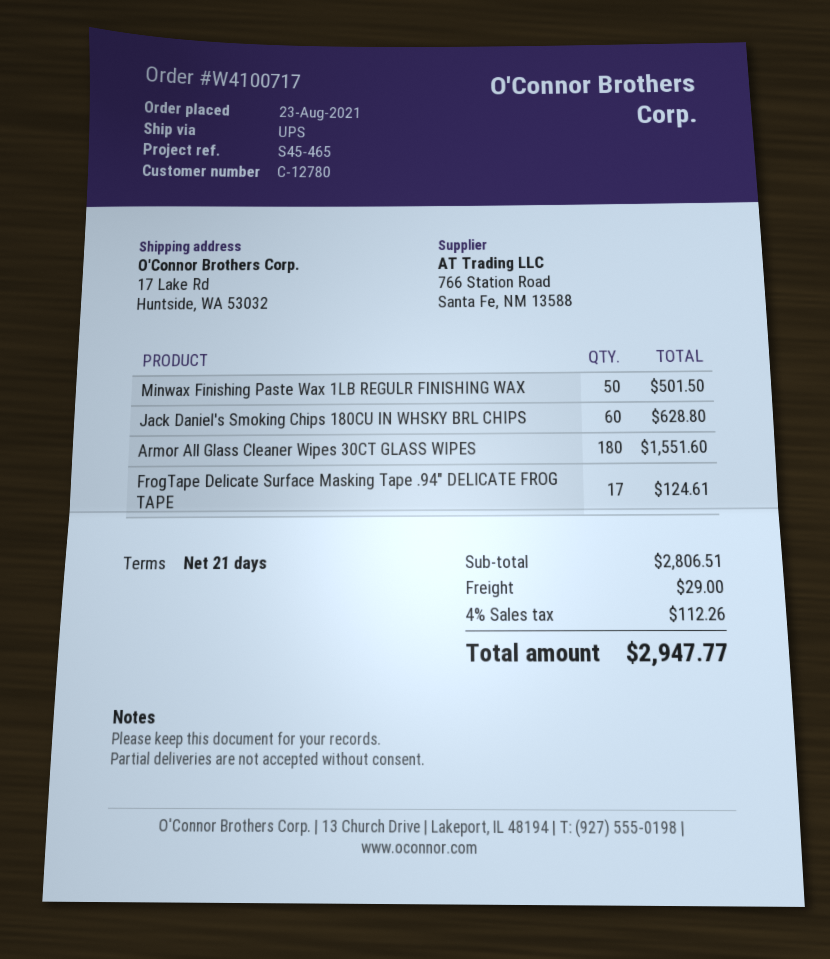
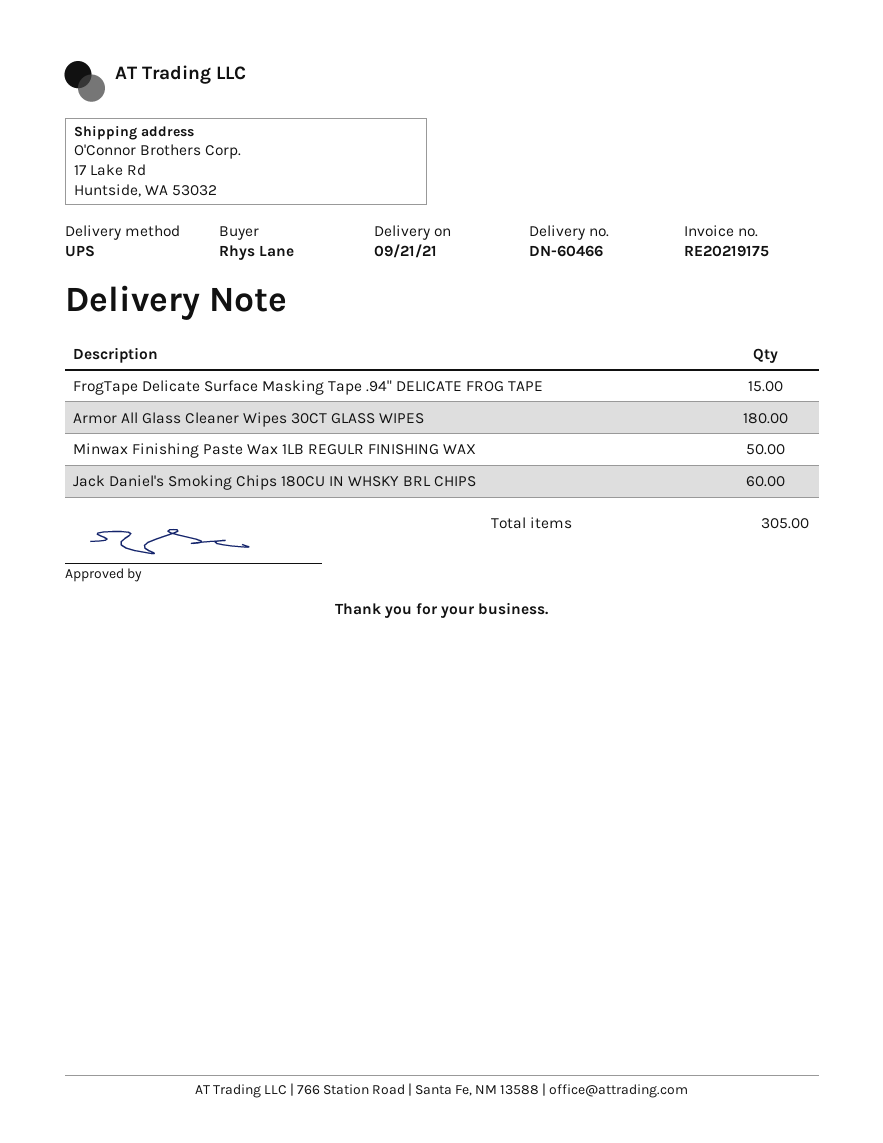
FrogTape Delicate Surface Masking Tape .94" DELICATE FROG TAPE: 17 -> 15

